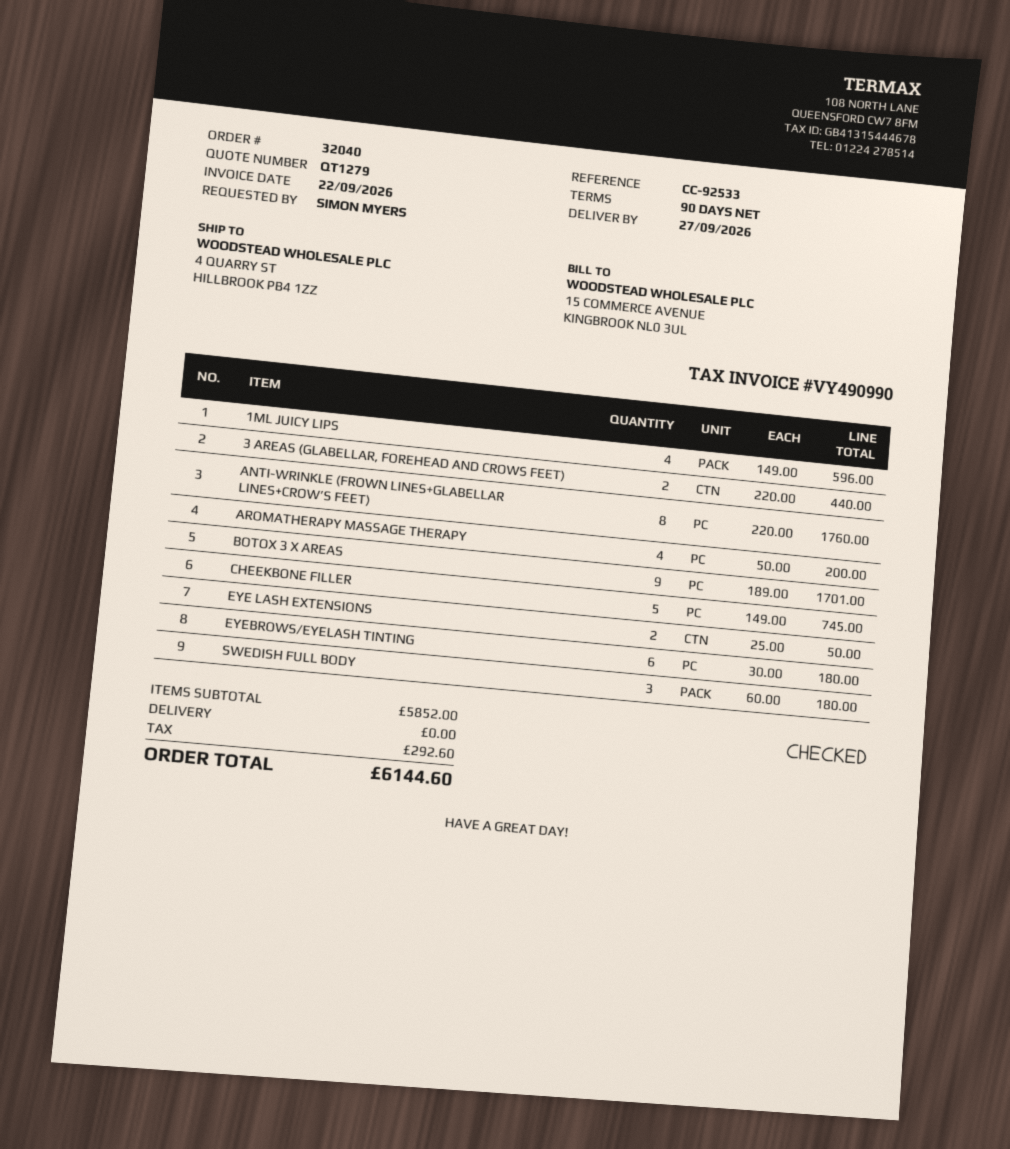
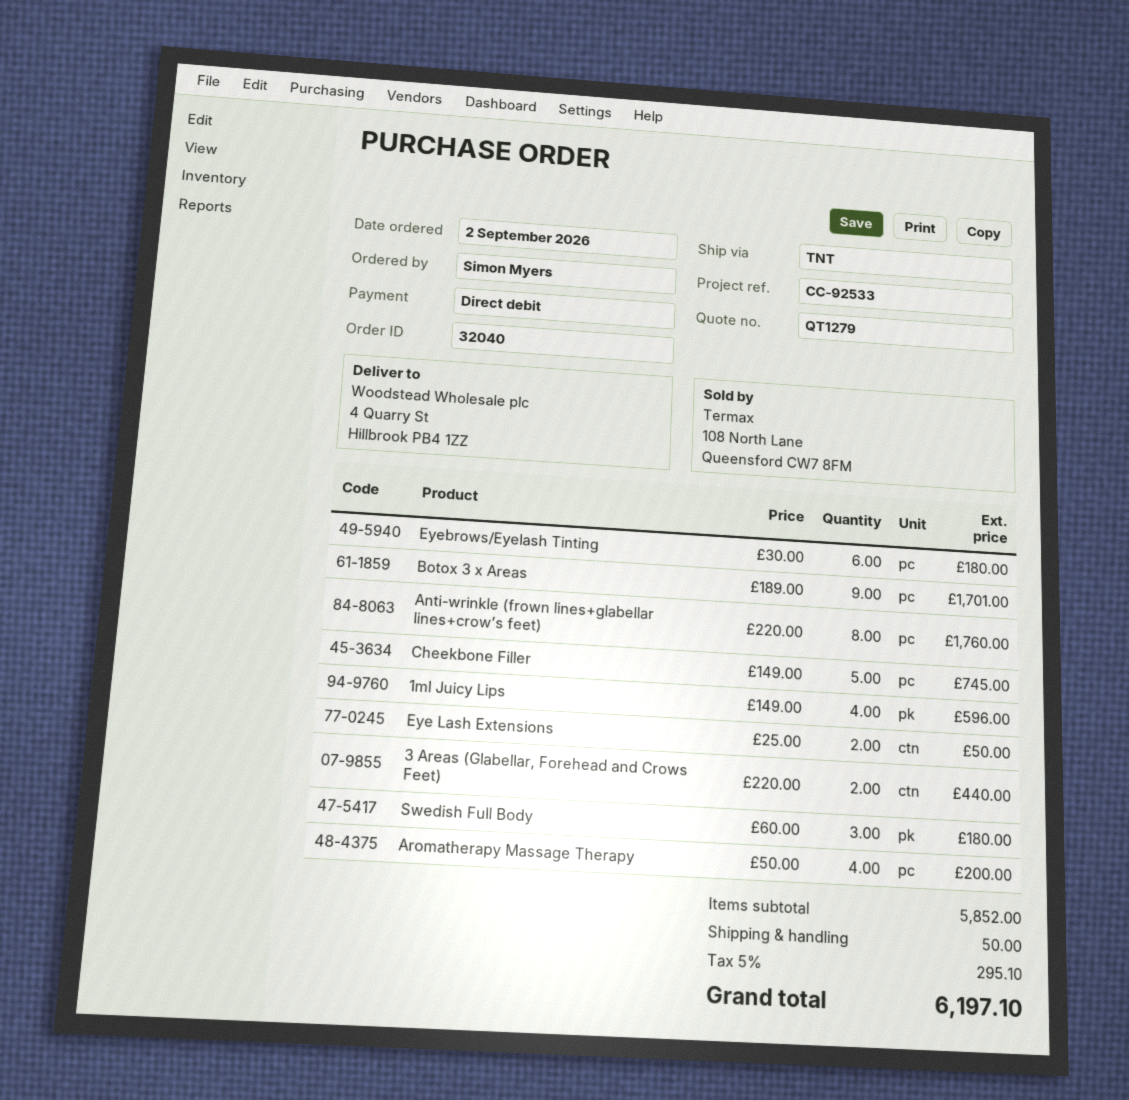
shipping: 0.00 -> 50.00
tax: 292.60 -> 295.10
total: 6144.60 -> 6197.10

